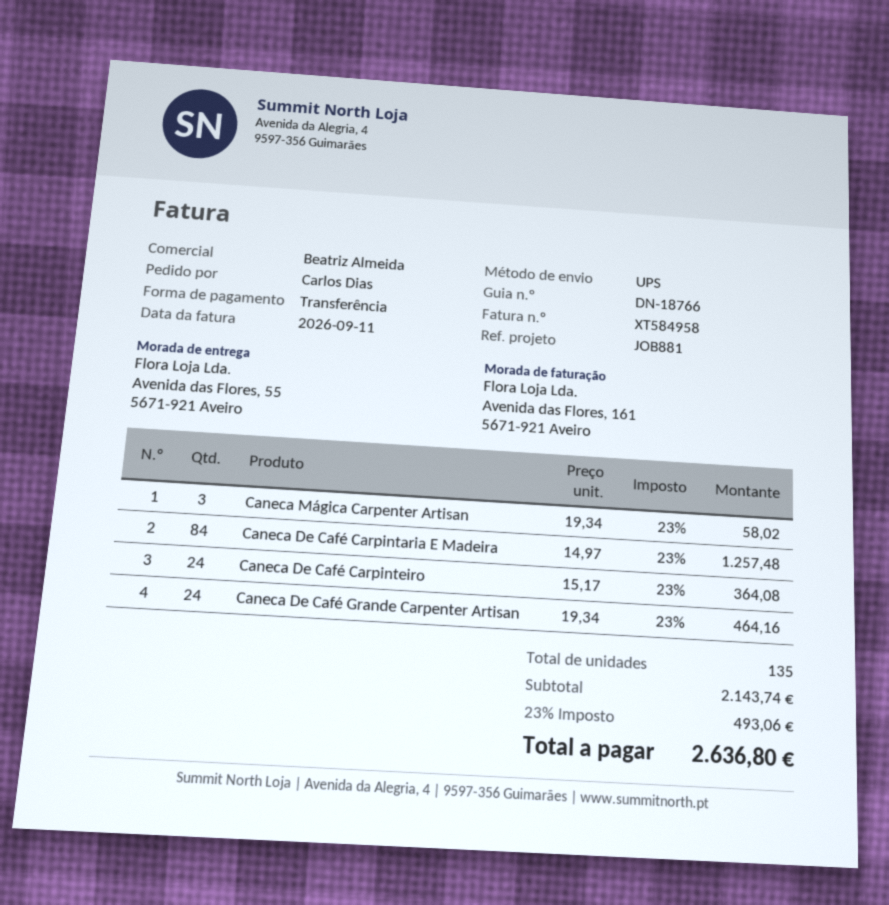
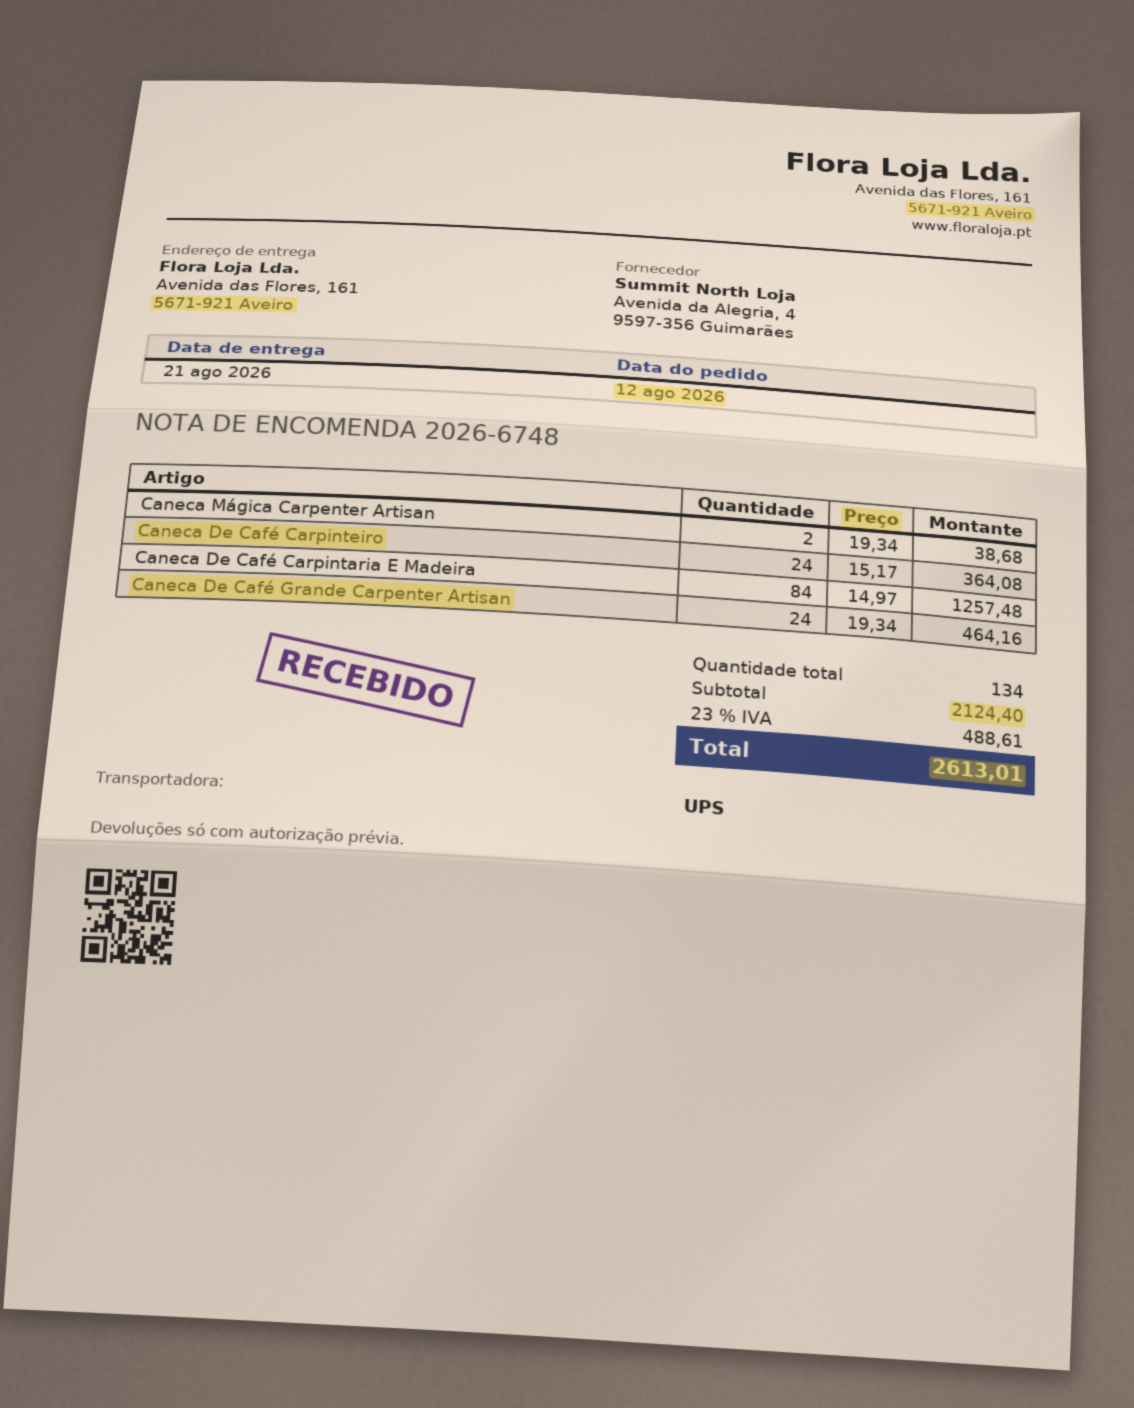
ship to: Avenida das Flores, 55, 5671-921 Aveiro -> Avenida das Flores, 161, 5671-921 Aveiro
Caneca Mágica Carpenter Artisan: 3 x 19.34 = 58.02 -> 2 x 19.34 = 38.68
total quantity: 135 -> 134
subtotal: 2143.74 -> 2124.40
tax: 23% = 493.06 -> 23% = 488.61
total: 2636.80 -> 2613.01

